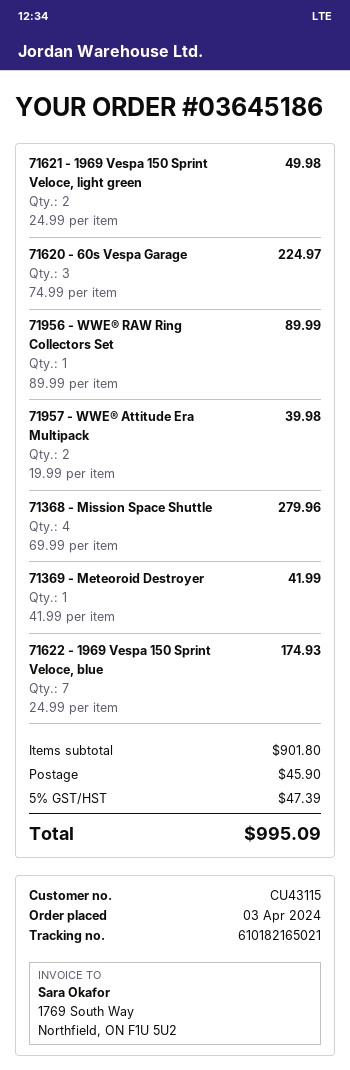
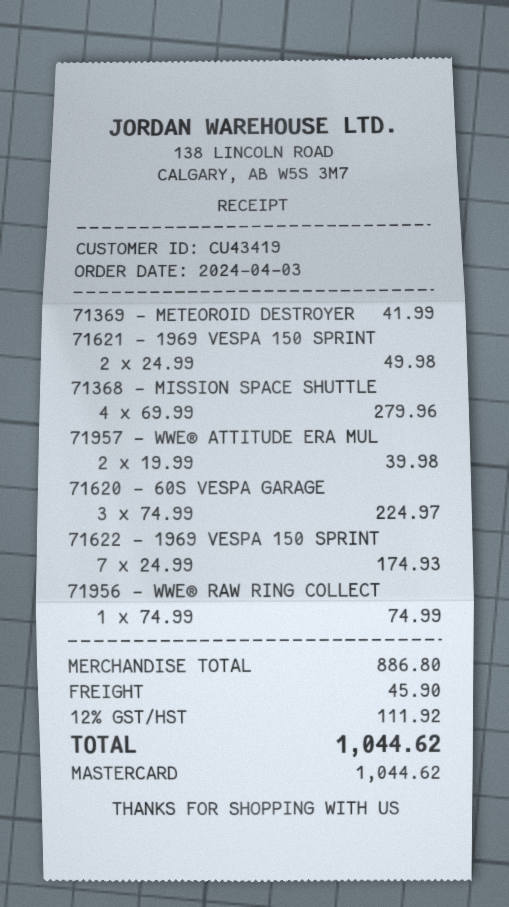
customer number: CU43115 -> CU43419
71956 - WWE® RAW Ring Collectors Set: 1 x 89.99 = 89.99 -> 1 x 74.99 = 74.99
subtotal: 901.80 -> 886.80
tax: 5% = 47.39 -> 12% = 111.92
total: 995.09 -> 1044.62

